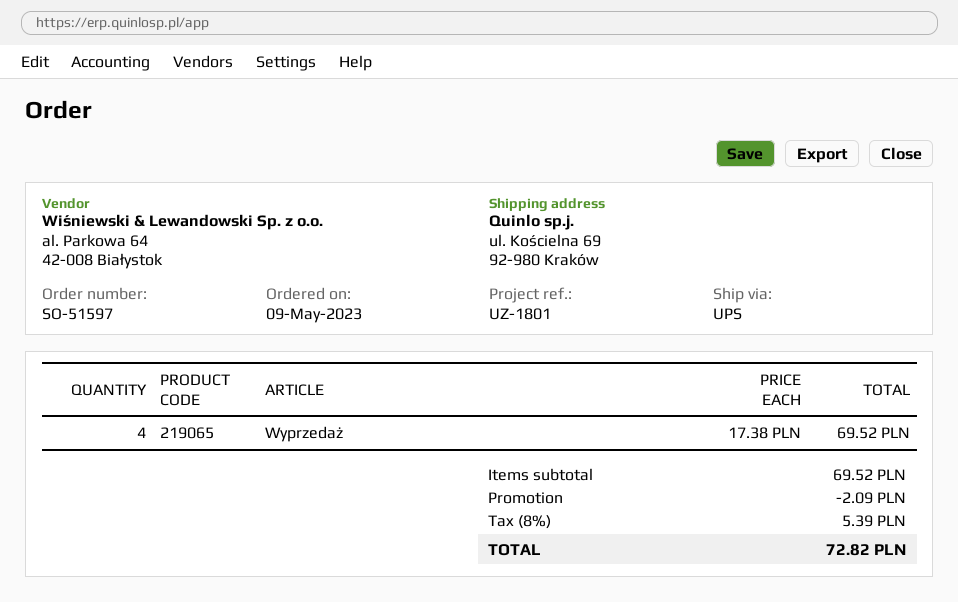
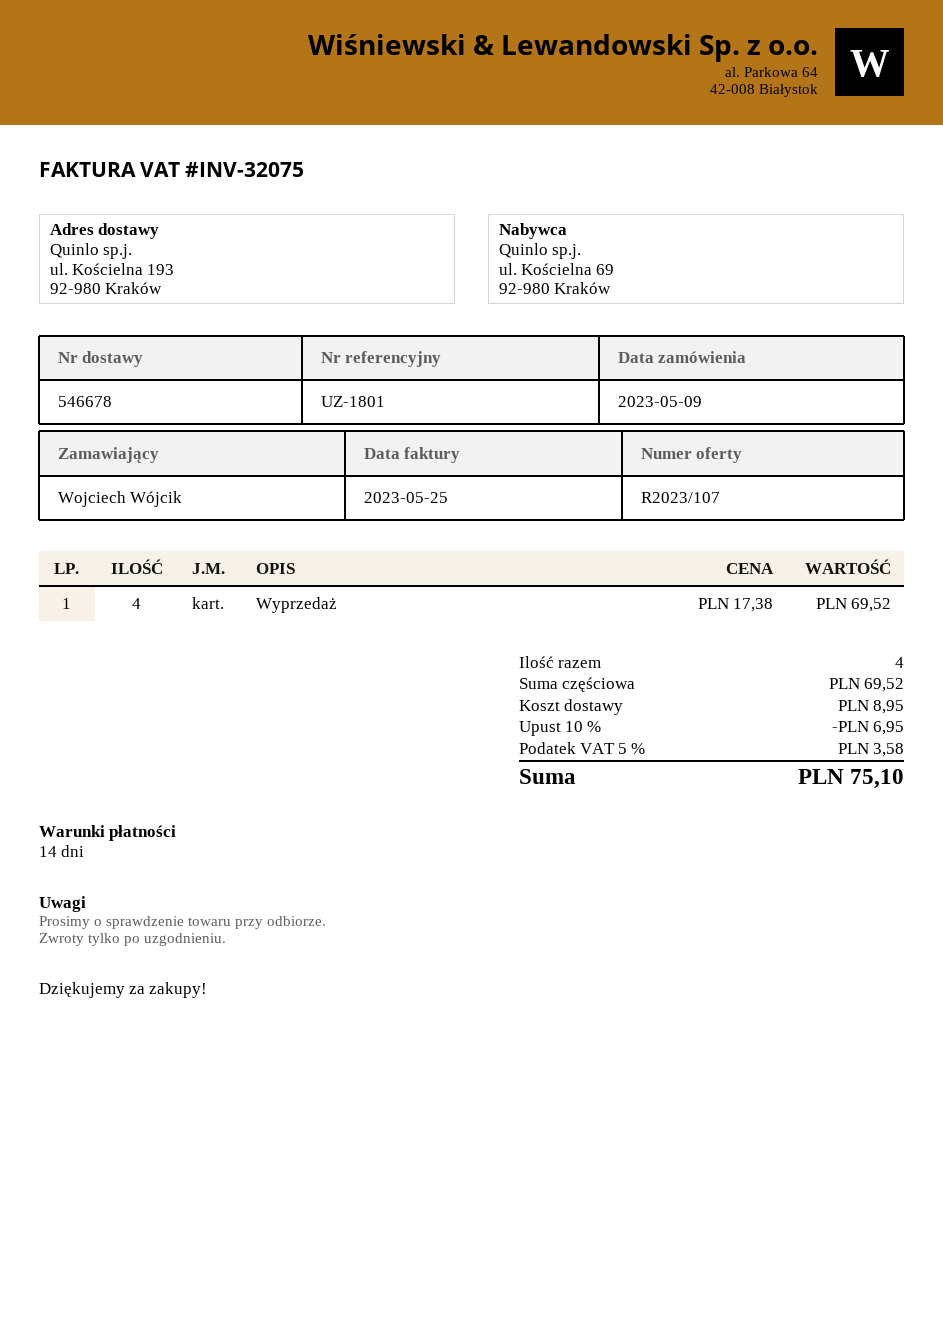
ship to: ul. Kościelna 69, 92-980 Kraków -> ul. Kościelna 193, 92-980 Kraków
discount: 2.09 -> 6.95
shipping: none -> 8.95
tax: 8% = 5.39 -> 5% = 3.58
total: 72.82 -> 75.10

